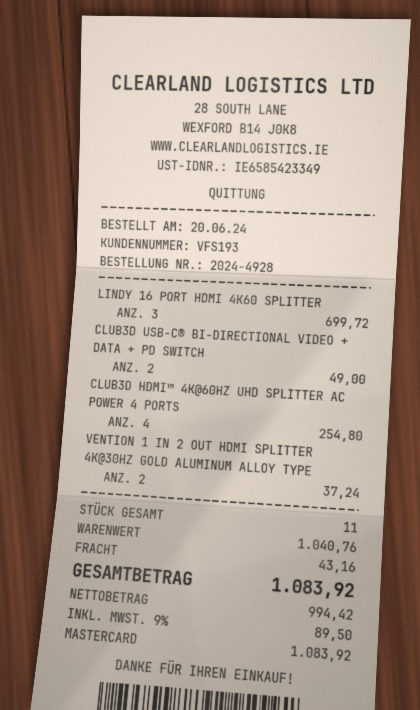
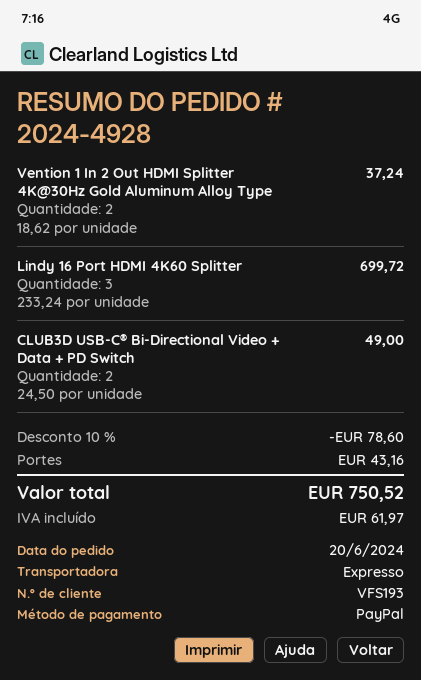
payment method: Mastercard -> PayPal
CLUB3D HDMI™ 4K@60HZ UHD SPLITTER AC POWER 4 PORTS: 4 for 254.80 -> none
discount: none -> 10% = 78.60
tax: 89.50 -> 61.97
total: 1083.92 -> 750.52

